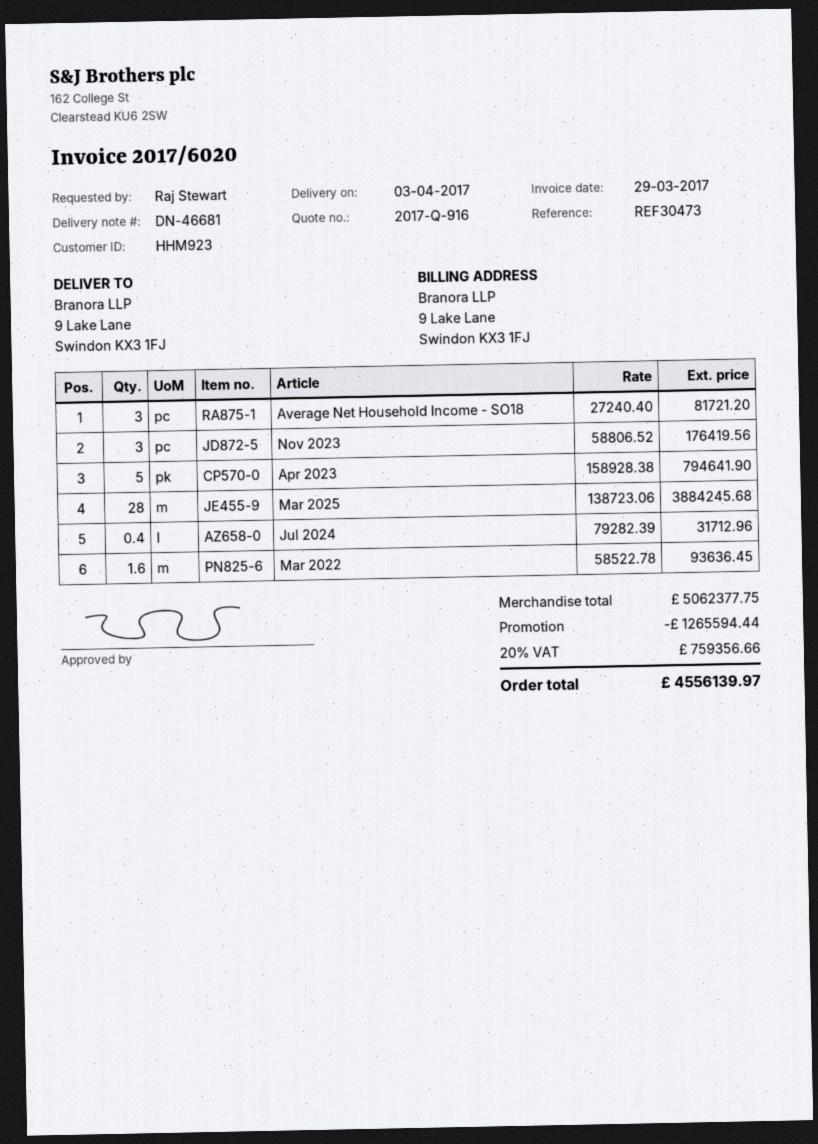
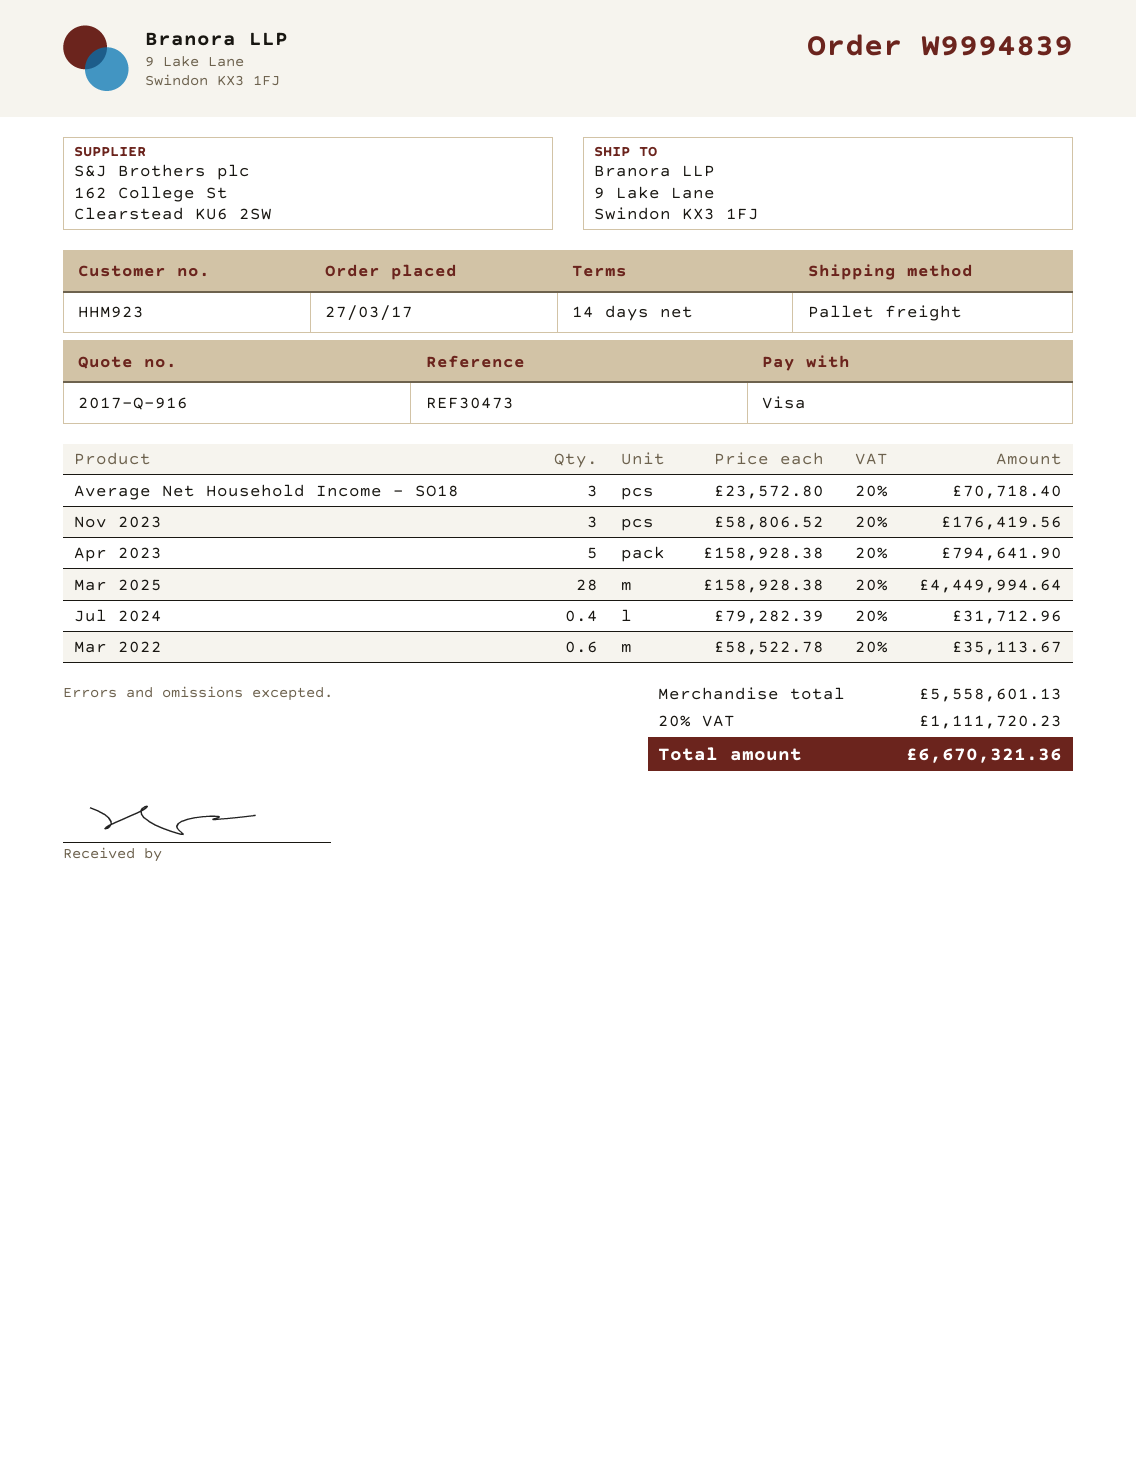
Average Net Household Income - SO18: 3 x 27240.40 = 81721.20 -> 3 x 23572.80 = 70718.40
Mar 2025: 28 x 138723.06 = 3884245.68 -> 28 x 158928.38 = 4449994.64
Mar 2022: 1.6 x 58522.78 = 93636.45 -> 0.6 x 58522.78 = 35113.67
subtotal: 5062377.75 -> 5558601.13
discount: 1265594.44 -> none
tax: 20% = 759356.66 -> 20% = 1111720.23
total: 4556139.97 -> 6670321.36

